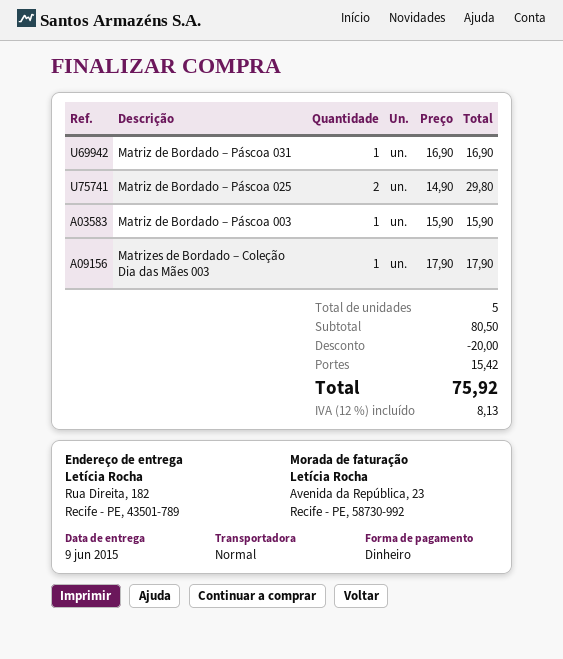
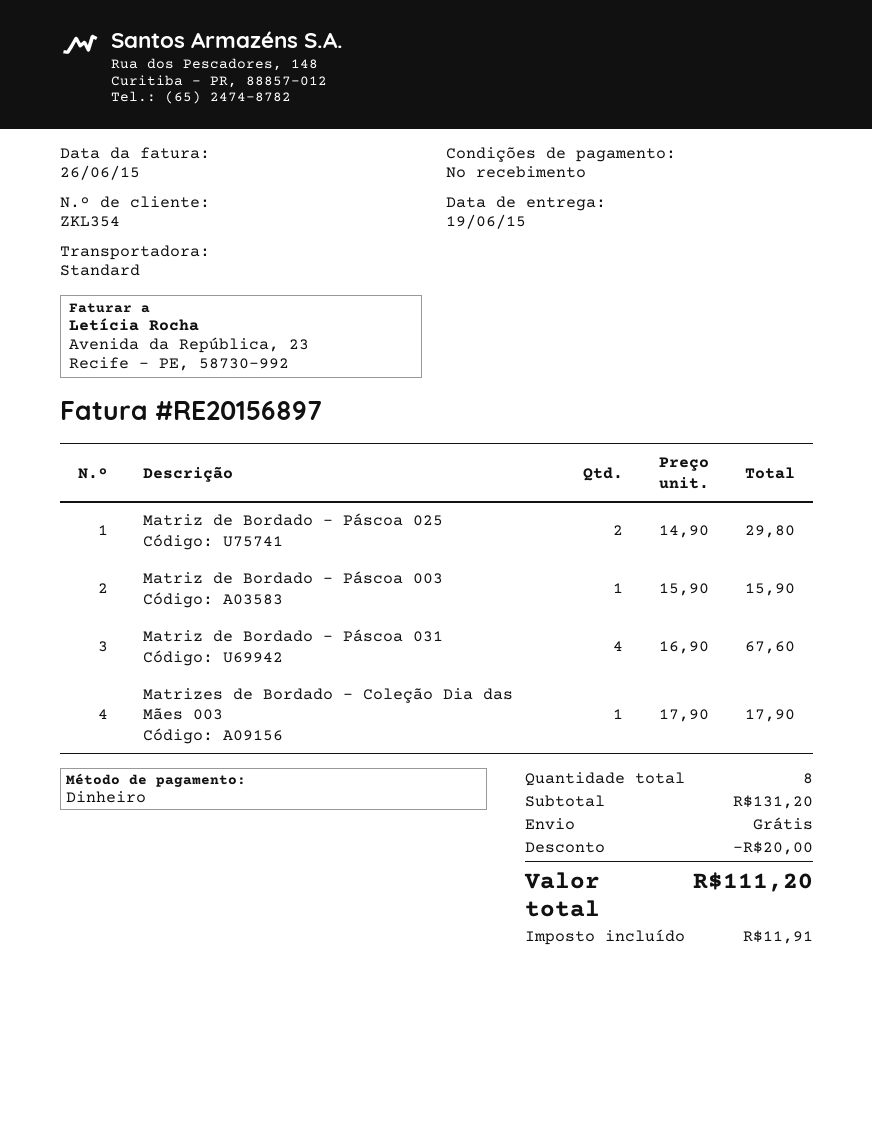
delivery date: 2015-06-09 -> 2015-06-19
Matriz de Bordado – Páscoa 031: 1 x 16.90 = 16.90 -> 4 x 16.90 = 67.60
total quantity: 5 -> 8
subtotal: 80.50 -> 131.20
shipping: 15.42 -> 0.00
tax: 8.13 -> 11.91
total: 75.92 -> 111.20

